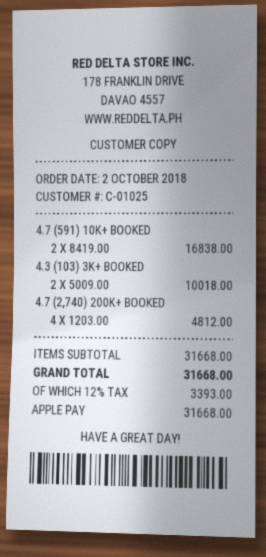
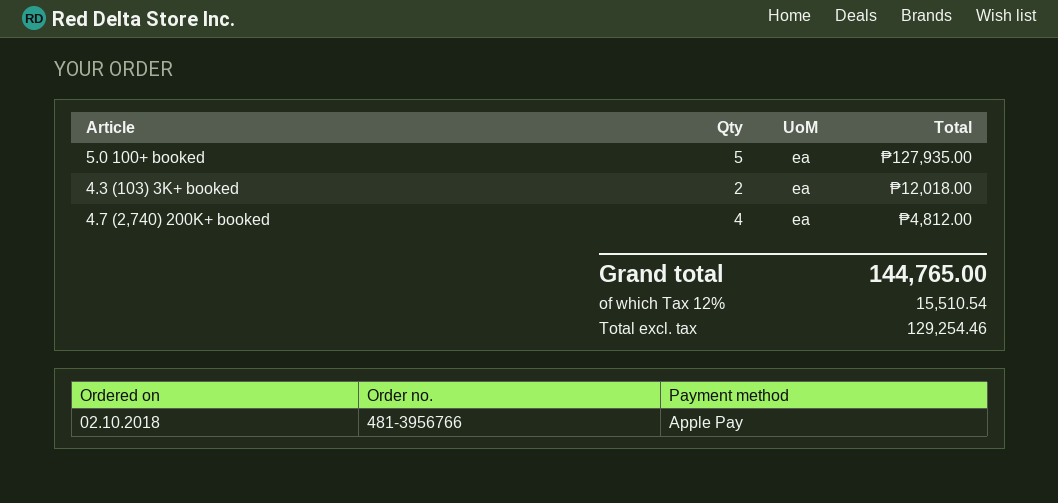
4.7 (591) 10K+ BOOKED: 2 for 16838.00 -> none
4.3 (103) 3K+ BOOKED: 2 for 10018.00 -> 2 for 12018.00
5.0 100+ booked: none -> 5 for 127935.00
tax: 12% = 3393.00 -> 12% = 15510.54
total: 31668.00 -> 144765.00

